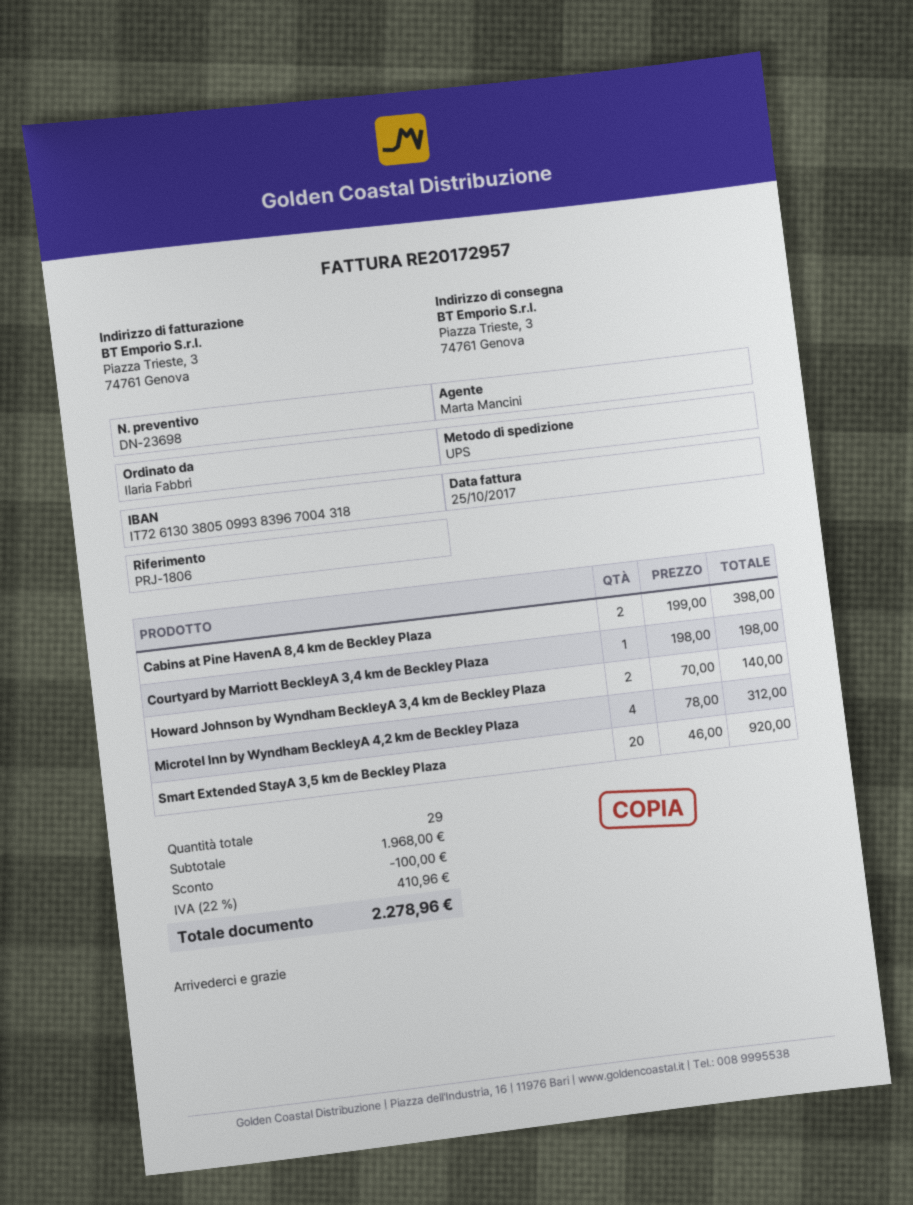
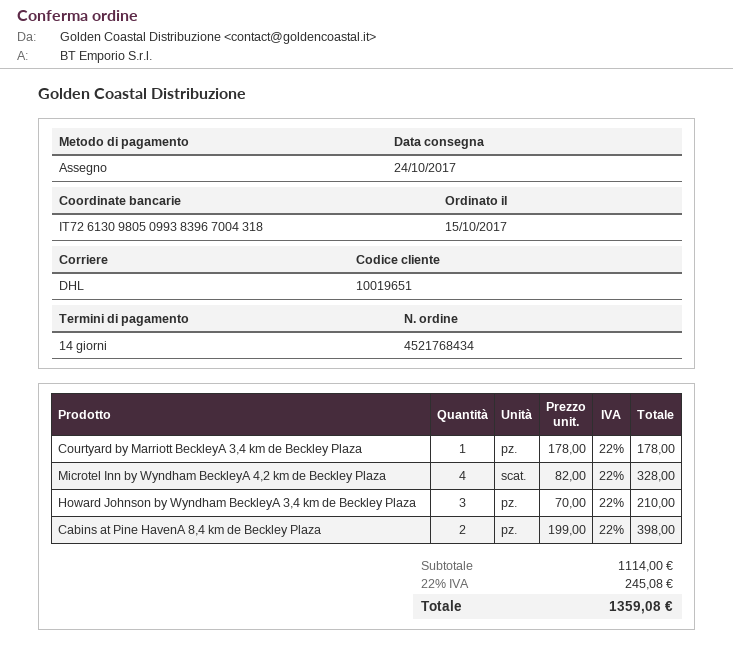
bank account: IT7261303805099383967004318 -> IT7261309805099383967004318
shipping method: UPS -> DHL
Courtyard by Marriott BeckleyA 3,4 km de Beckley Plaza: 1 x 198.00 = 198.00 -> 1 x 178.00 = 178.00
Howard Johnson by Wyndham BeckleyA 3,4 km de Beckley Plaza: 2 x 70.00 = 140.00 -> 3 x 70.00 = 210.00
Microtel Inn by Wyndham BeckleyA 4,2 km de Beckley Plaza: 4 x 78.00 = 312.00 -> 4 x 82.00 = 328.00
Smart Extended StayA 3,5 km de Beckley Plaza: 20 x 46.00 = 920.00 -> none
subtotal: 1968.00 -> 1114.00
discount: 100.00 -> none
tax: 22% = 410.96 -> 22% = 245.08
total: 2278.96 -> 1359.08

